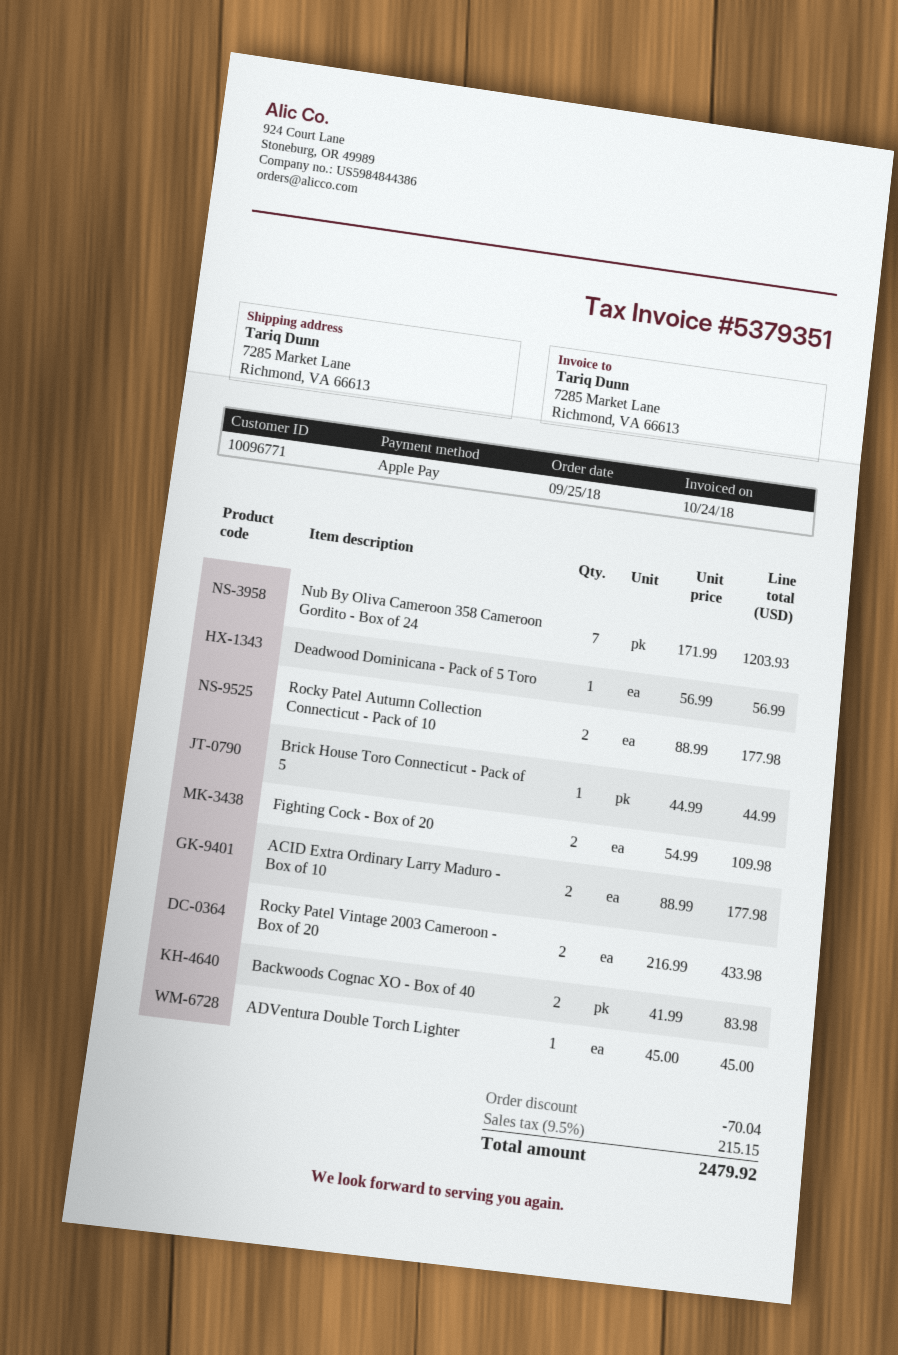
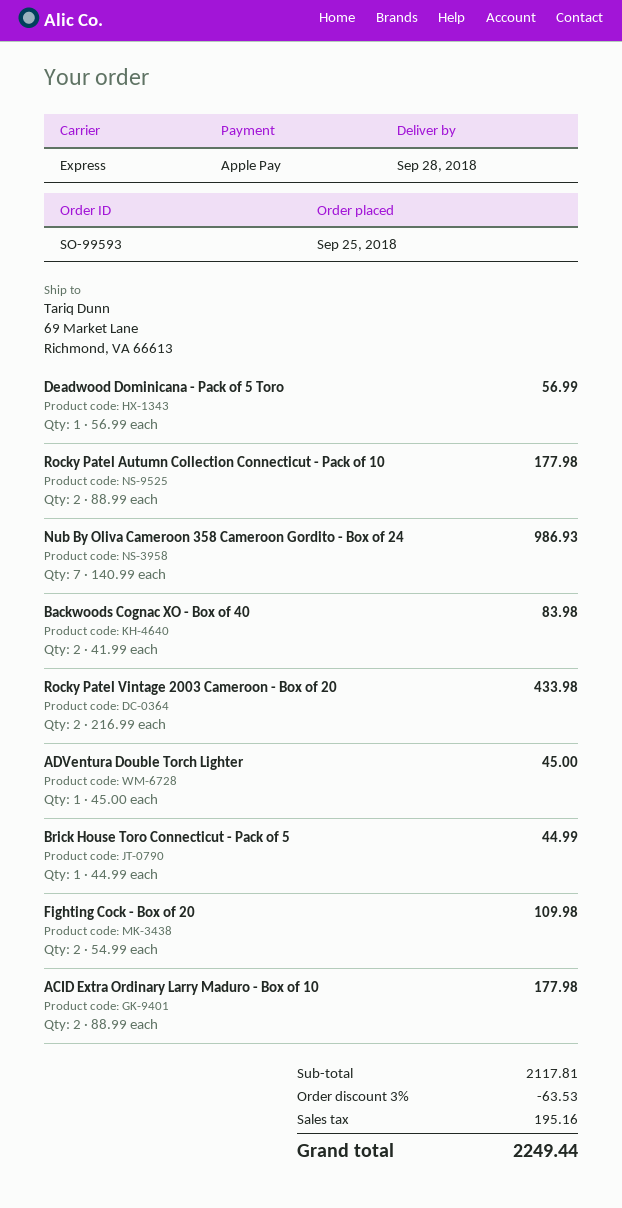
ship to: 7285 Market Lane, Richmond, VA 66613 -> 69 Market Lane, Richmond, VA 66613
Nub By Oliva Cameroon 358 Cameroon Gordito - Box of 24: 7 x 171.99 = 1203.93 -> 7 x 140.99 = 986.93
discount: 70.04 -> 63.53
tax: 215.15 -> 195.16
total: 2479.92 -> 2249.44

